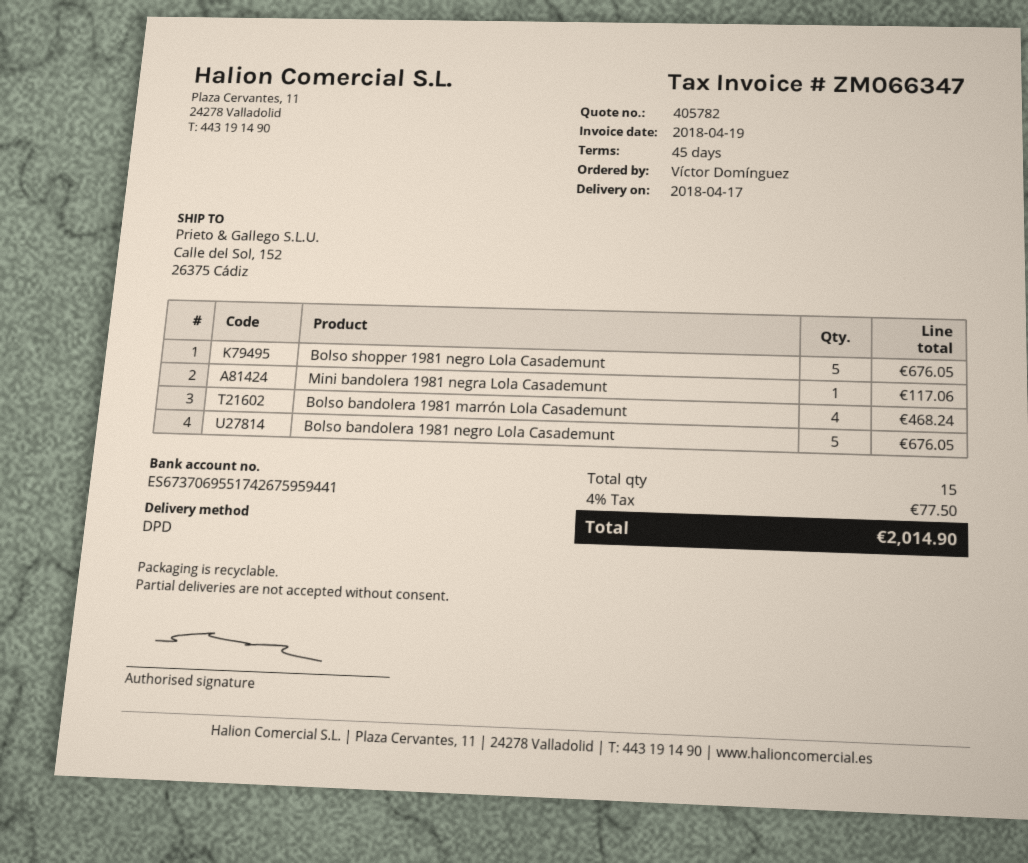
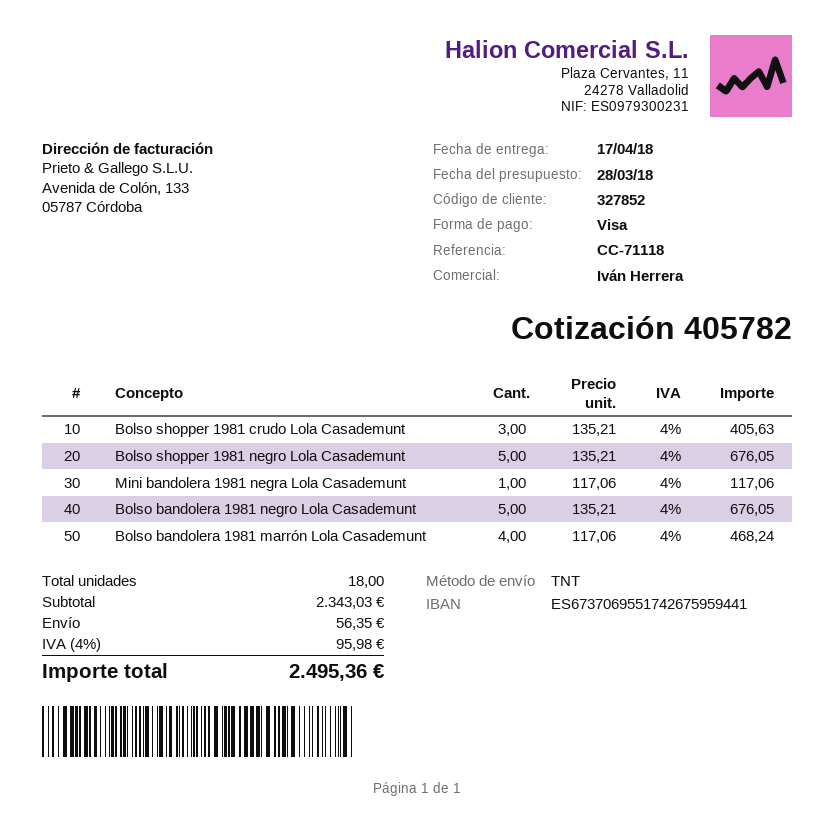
shipping method: DPD -> TNT
Bolso shopper 1981 crudo Lola Casademunt: none -> 3 for 405.63
total quantity: 15 -> 18
shipping: none -> 56.35
tax: 4% = 77.50 -> 4% = 95.98
total: 2014.90 -> 2495.36

